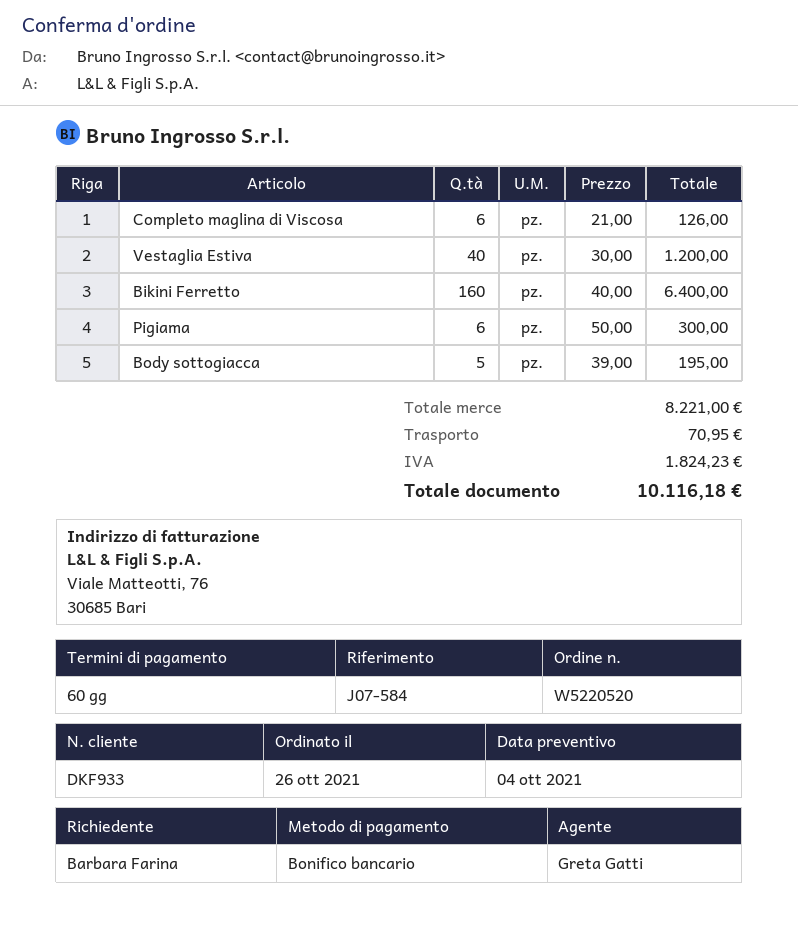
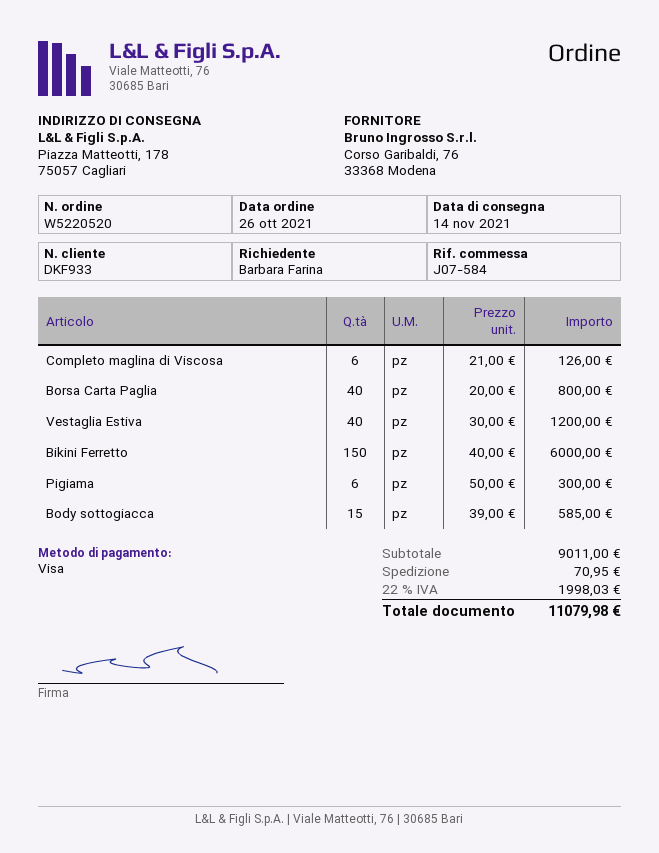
payment method: bank transfer -> Visa
Bikini Ferretto: 160 x 40.00 = 6400.00 -> 150 x 40.00 = 6000.00
Body sottogiacca: 5 x 39.00 = 195.00 -> 15 x 39.00 = 585.00
Borsa Carta Paglia: none -> 40 x 20.00 = 800.00
subtotal: 8221.00 -> 9011.00
tax: 1824.23 -> 1998.03
total: 10116.18 -> 11079.98

